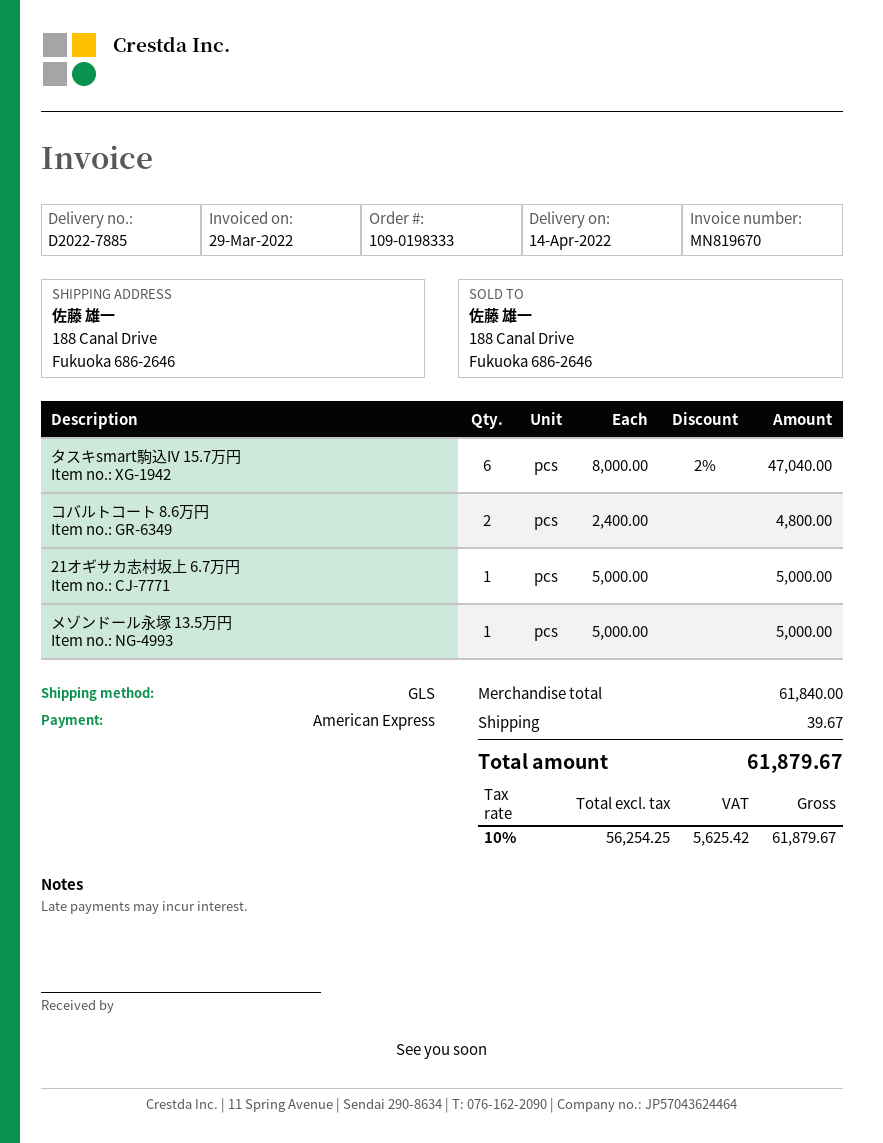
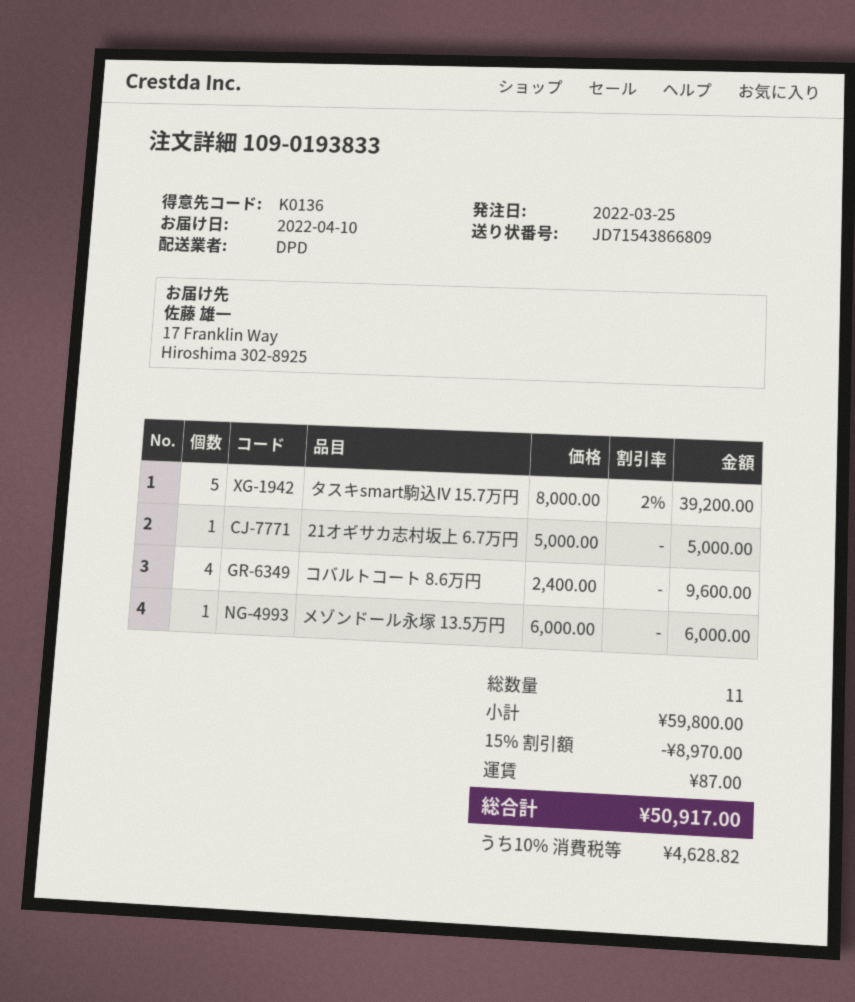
order number: 109-0198333 -> 109-0193833
delivery date: 2022-04-14 -> 2022-04-10
shipping method: GLS -> DPD
ship to: 188 Canal Drive, Fukuoka 686-2646 -> 17 Franklin Way, Hiroshima 302-8925
タスキsmart駒込IV 15.7万円: 6 x 8000.00 - 2% = 47040.00 -> 5 x 8000.00 - 2% = 39200.00
コバルトコート 8.6万円: 2 x 2400.00 = 4800.00 -> 4 x 2400.00 = 9600.00
メゾンドール永塚 13.5万円: 1 x 5000.00 = 5000.00 -> 1 x 6000.00 = 6000.00
subtotal: 61840.00 -> 59800.00
discount: none -> 15% = 8970.00
shipping: 39.67 -> 87.00
tax: 10% = 5625.42 -> 10% = 4628.82
total: 61879.67 -> 50917.00

